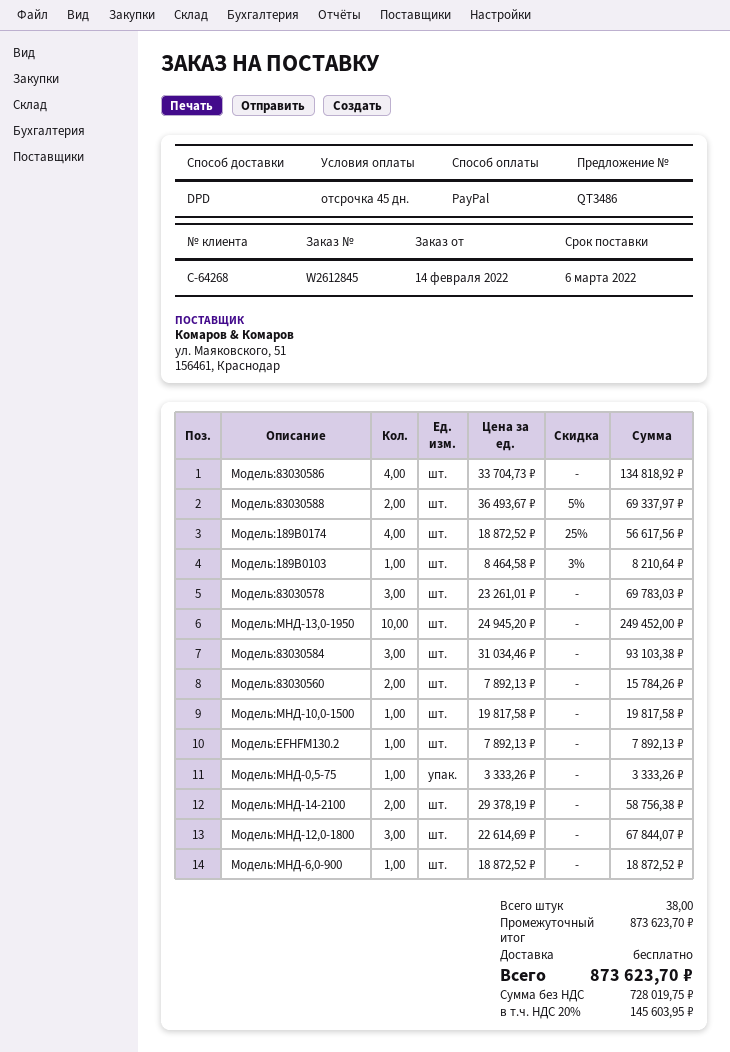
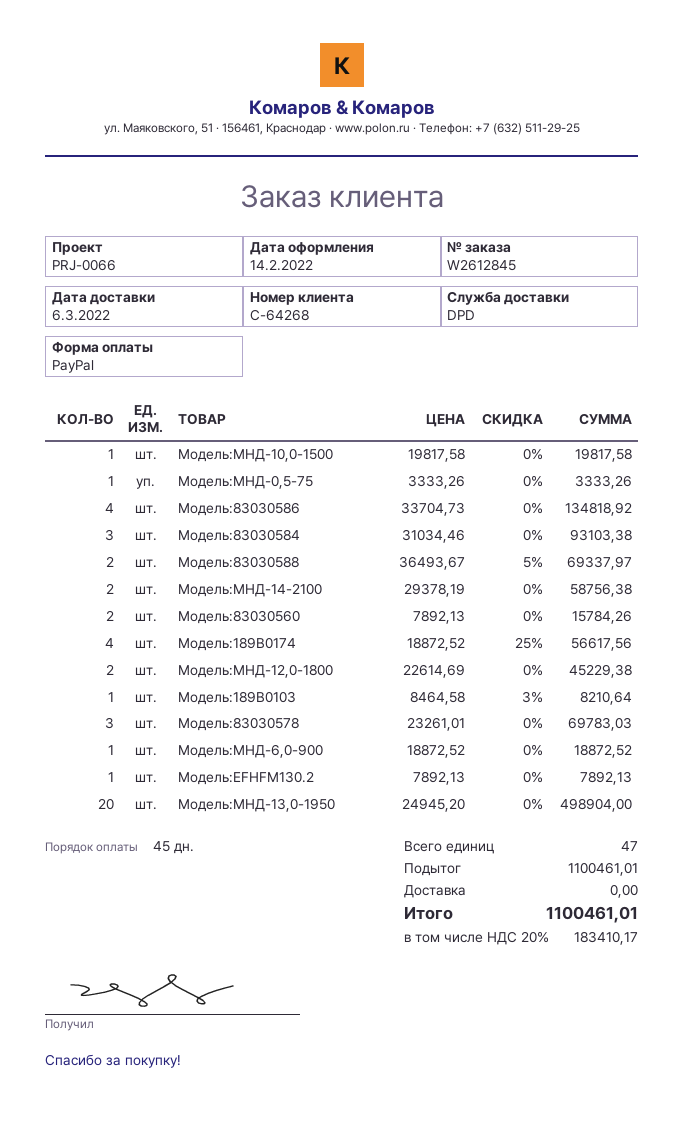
Модель:МНД-13,0-1950: 10 x 24945.20 = 249452.00 -> 20 x 24945.20 = 498904.00
Модель:МНД-12,0-1800: 3 x 22614.69 = 67844.07 -> 2 x 22614.69 = 45229.38
total quantity: 38 -> 47
subtotal: 873623.70 -> 1100461.01
tax: 20% = 145603.95 -> 20% = 183410.17
total: 873623.70 -> 1100461.01

